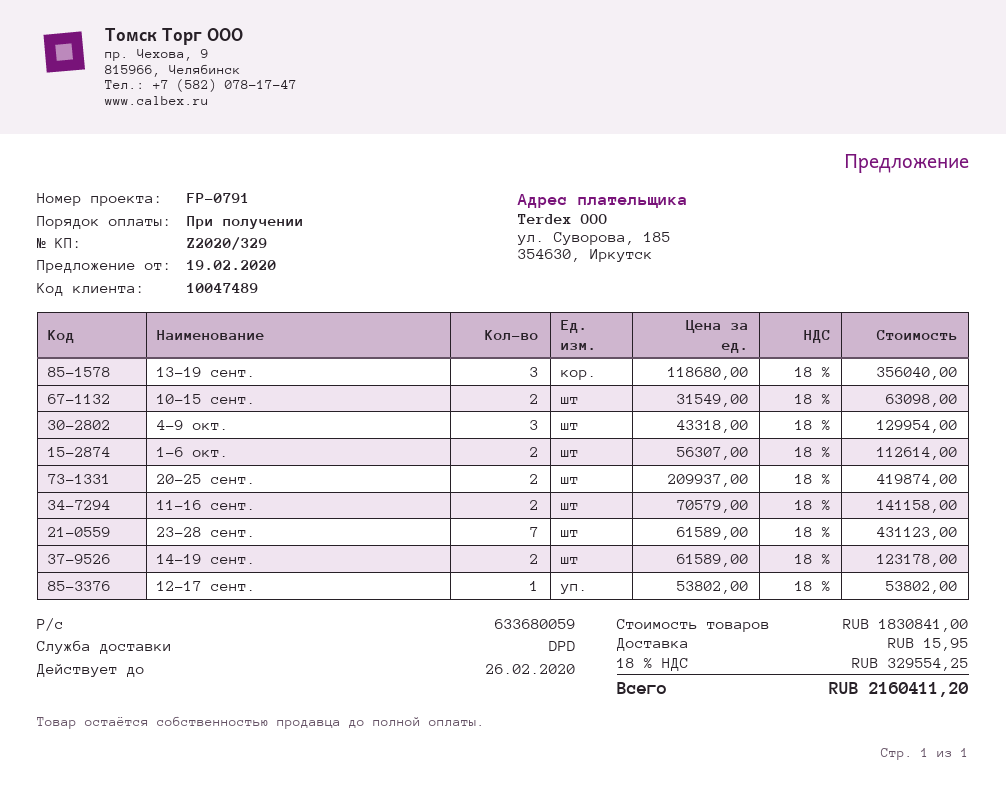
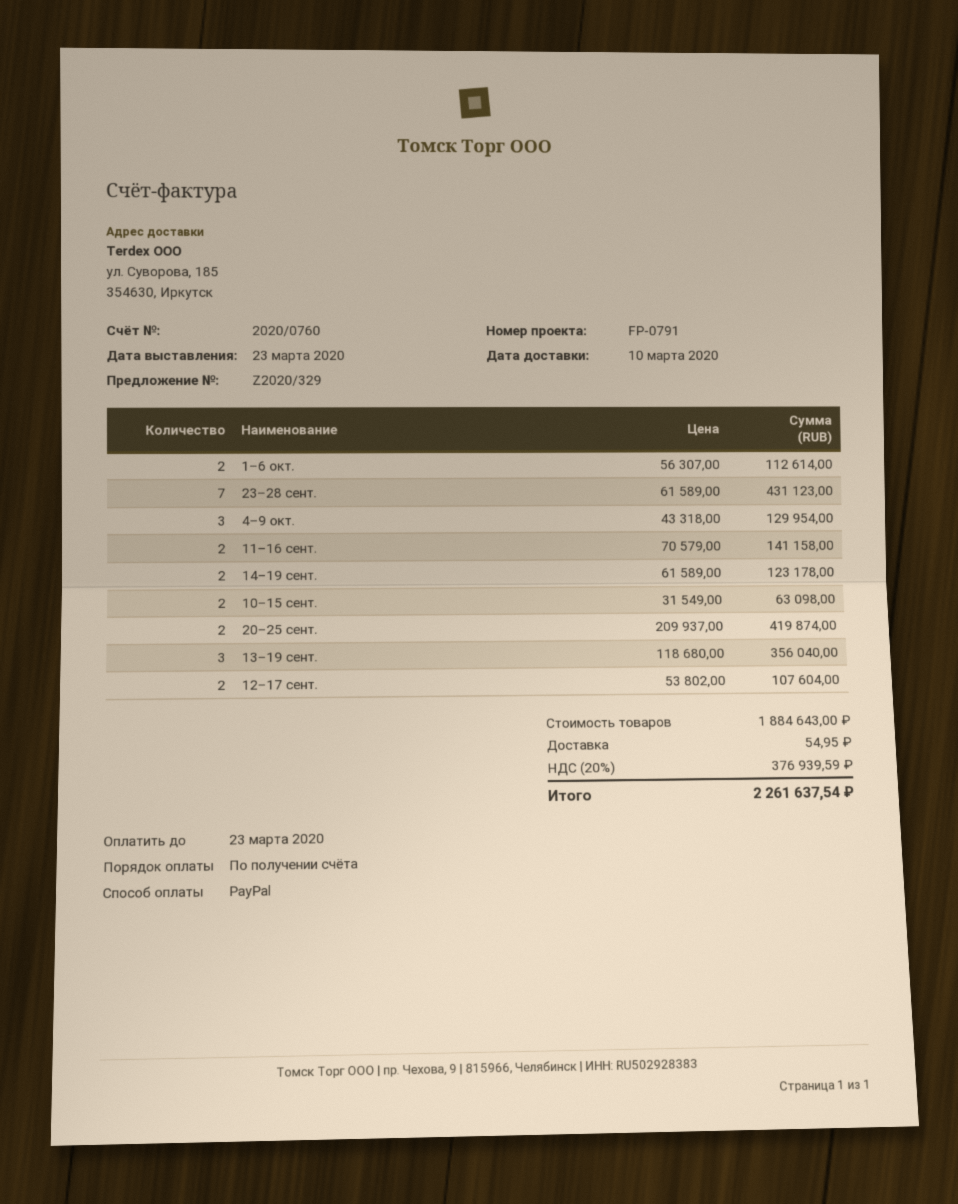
12–17 сент.: 1 x 53802.00 = 53802.00 -> 2 x 53802.00 = 107604.00
subtotal: 1830841.00 -> 1884643.00
shipping: 15.95 -> 54.95
tax: 18% = 329554.25 -> 20% = 376939.59
total: 2160411.20 -> 2261637.54

